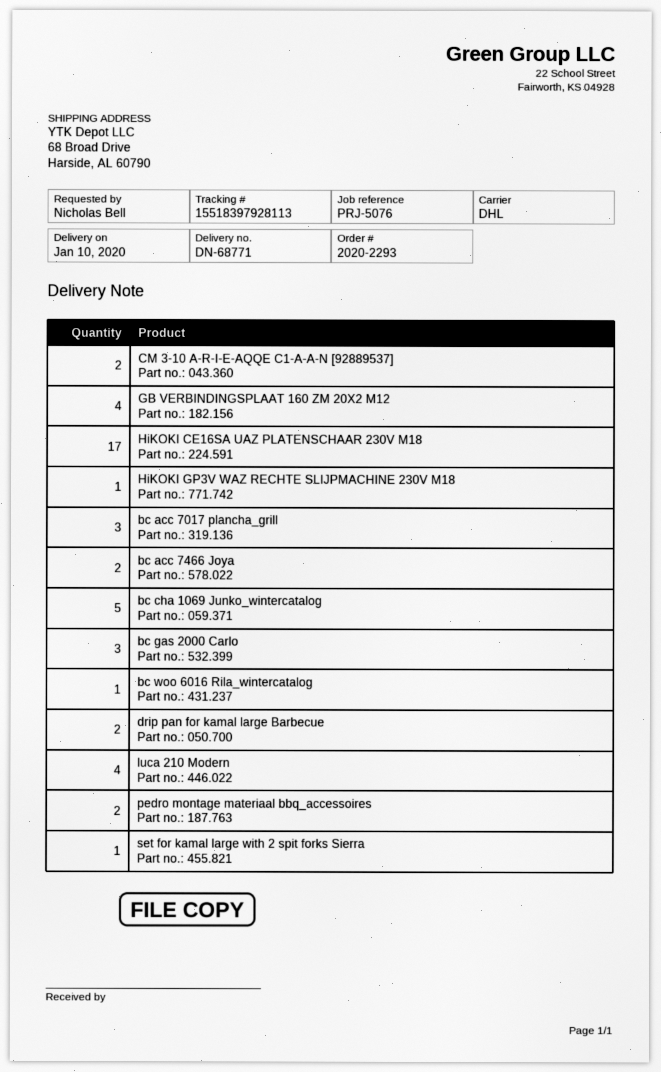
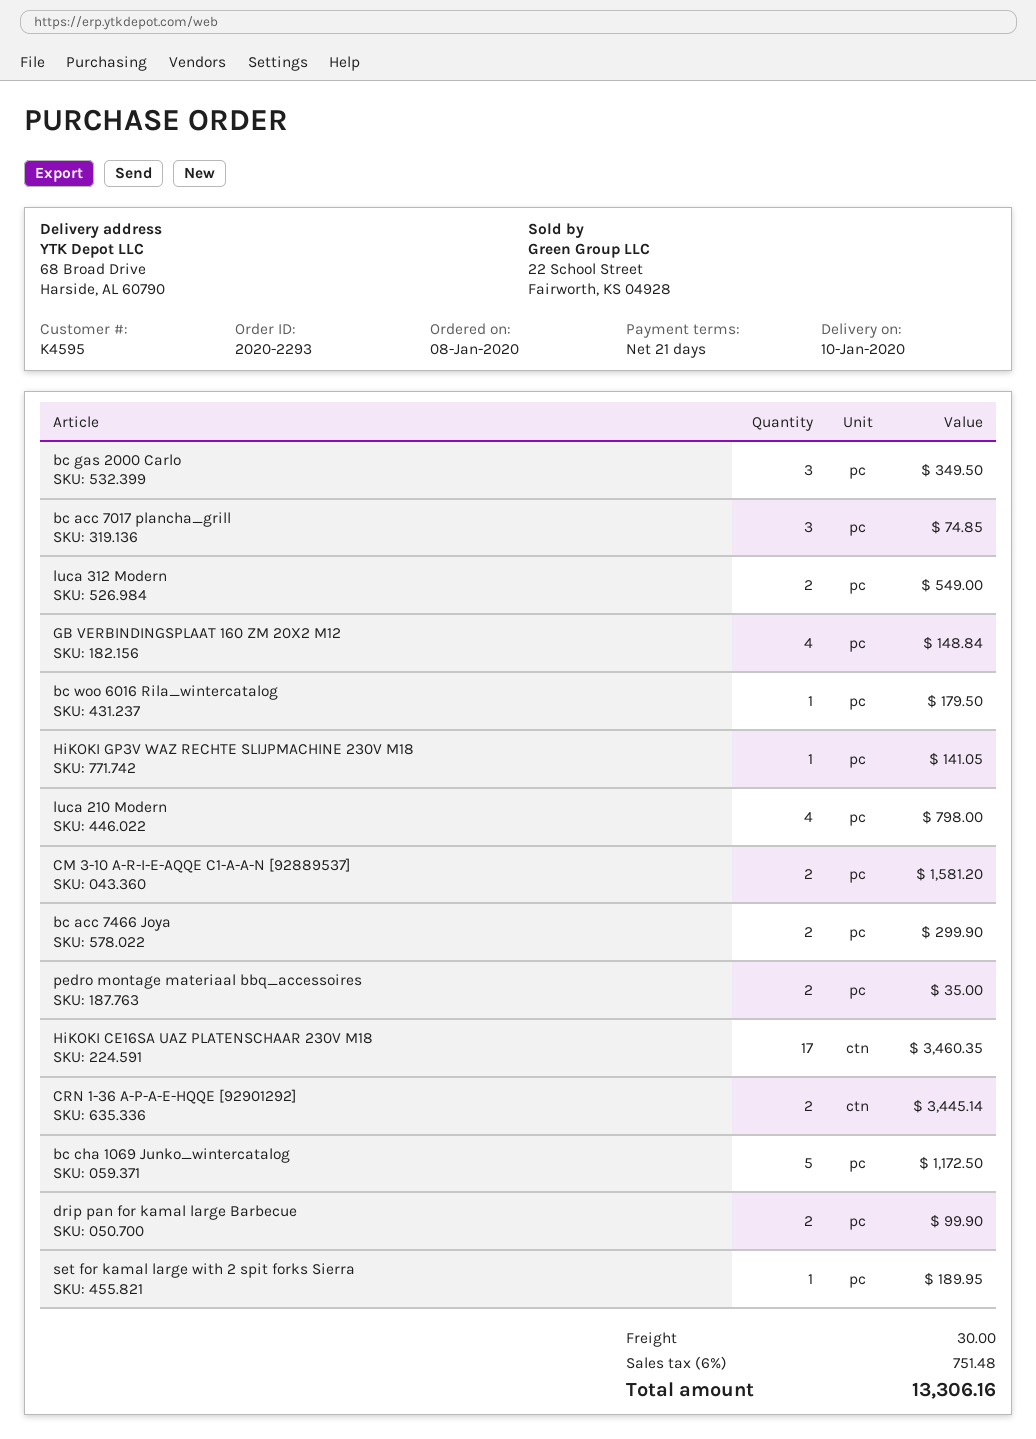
luca 312 Modern: none -> 2
CRN 1-36 A-P-A-E-HQQE [92901292]: none -> 2

